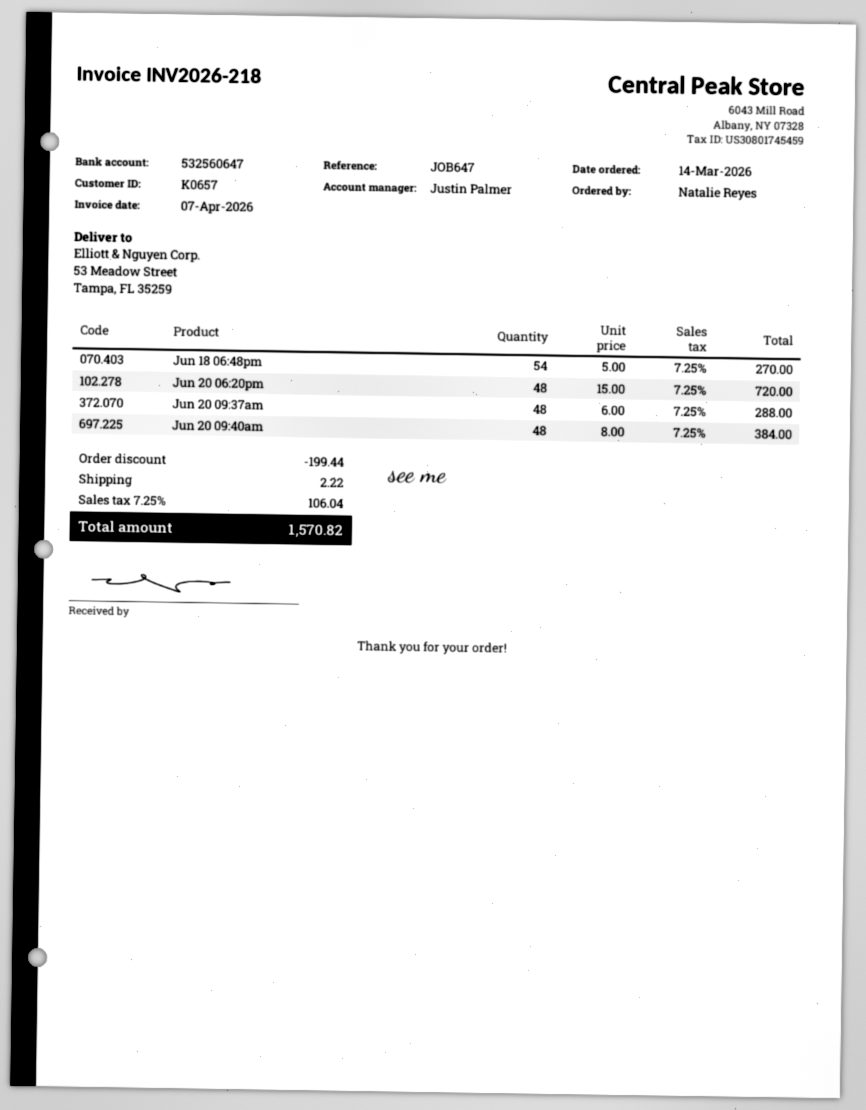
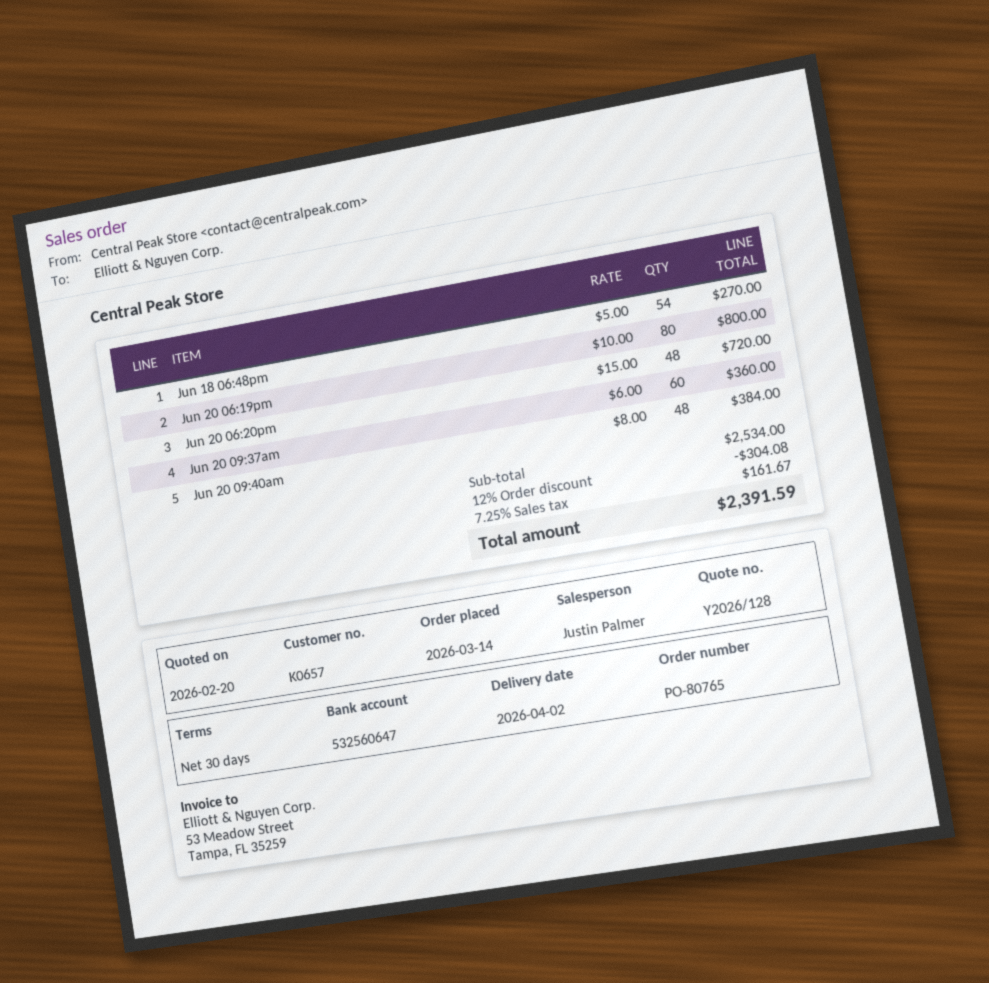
Jun 20 09:37am: 48 x 6.00 = 288.00 -> 60 x 6.00 = 360.00
Jun 20 06:19pm: none -> 80 x 10.00 = 800.00
discount: 199.44 -> 304.08
shipping: 2.22 -> none
tax: 7.25% = 106.04 -> 7.25% = 161.67
total: 1570.82 -> 2391.59

